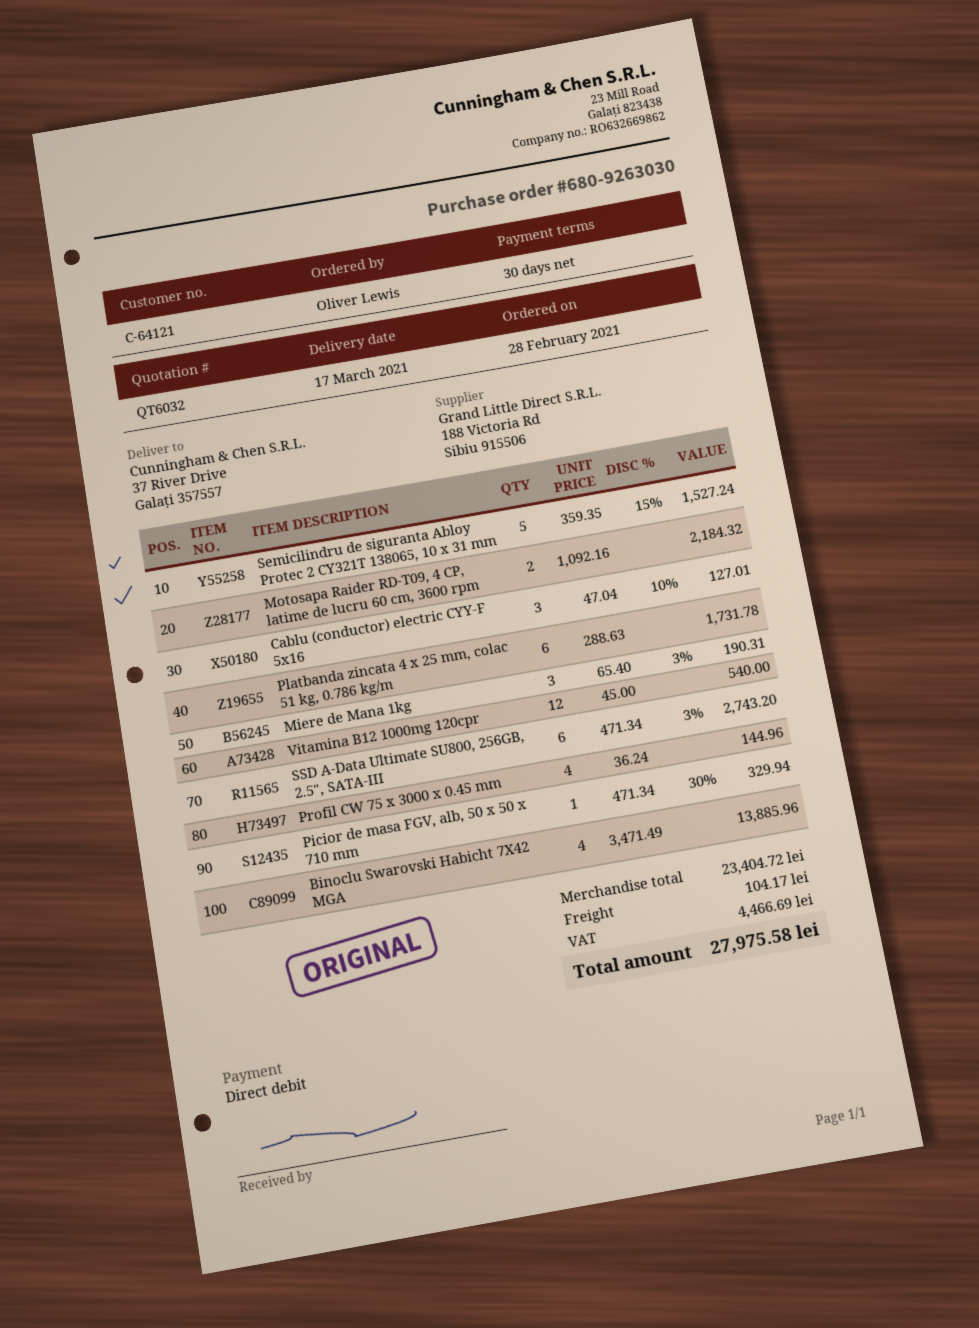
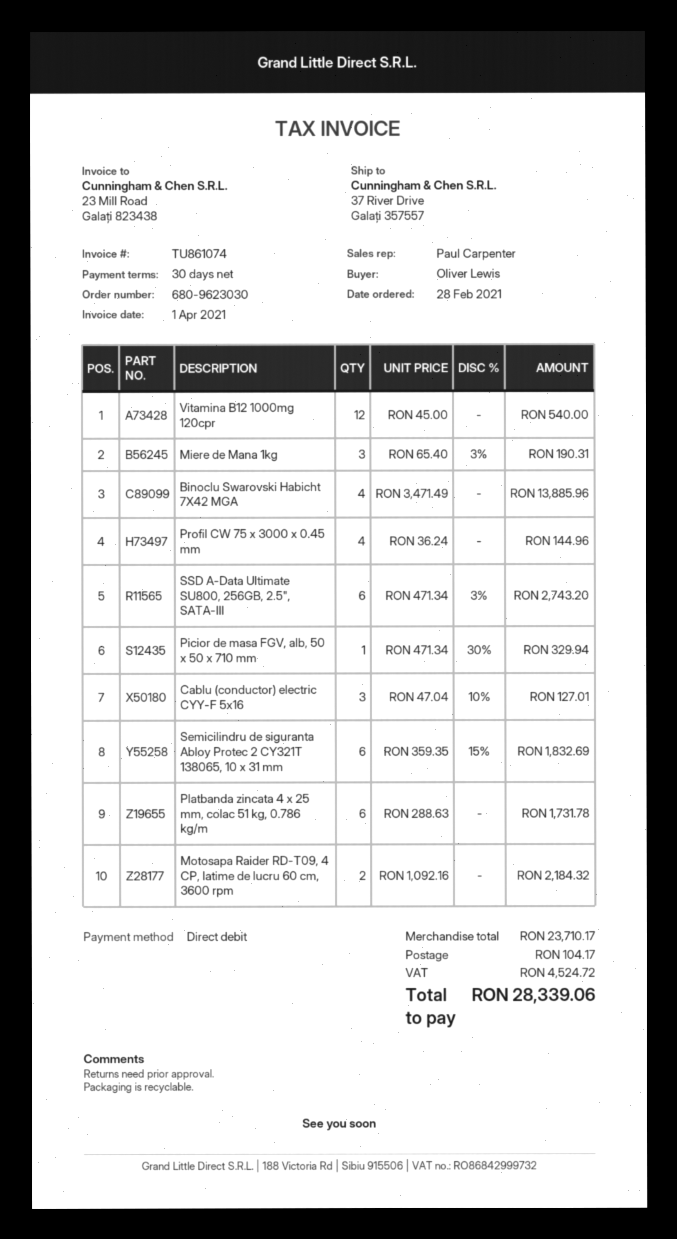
order number: 680-9263030 -> 680-9623030
Semicilindru de siguranta Abloy Protec 2 CY321T 138065, 10 x 31 mm: 5 x 359.35 - 15% = 1527.24 -> 6 x 359.35 - 15% = 1832.69
subtotal: 23404.72 -> 23710.17
tax: 4466.69 -> 4524.72
total: 27975.58 -> 28339.06

